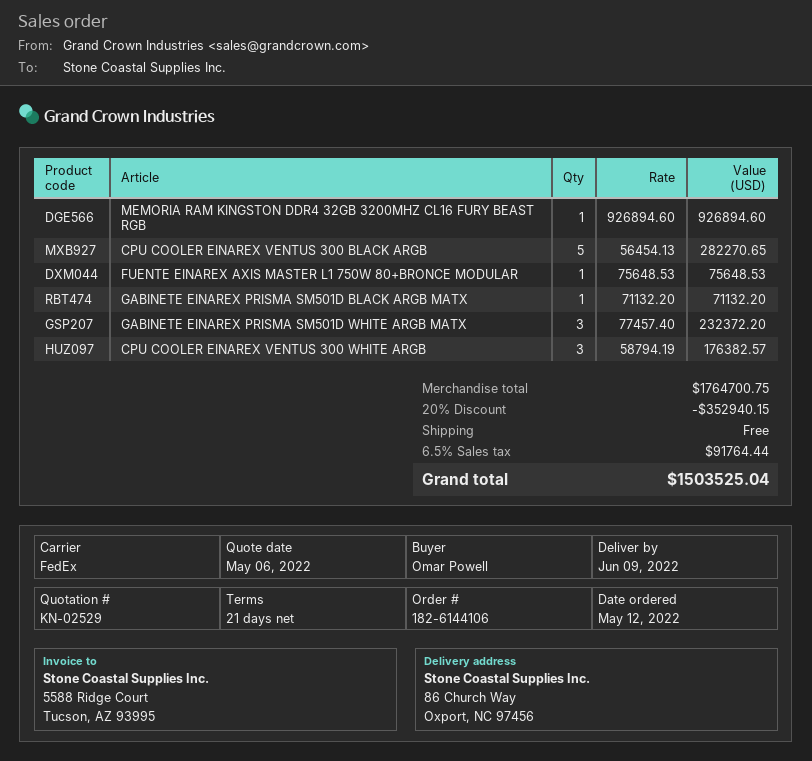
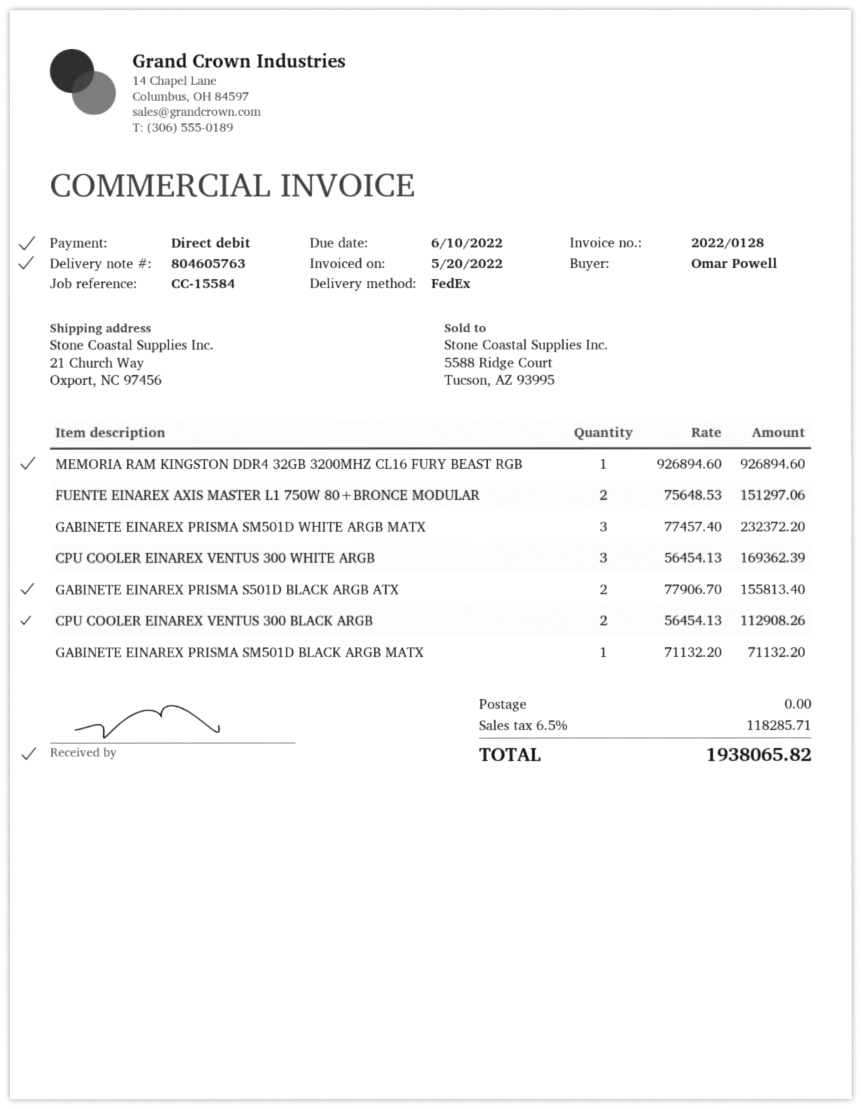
ship to: 86 Church Way, Oxport, NC 97456 -> 21 Church Way, Oxport, NC 97456
CPU COOLER EINAREX VENTUS 300 BLACK ARGB: 5 x 56454.13 = 282270.65 -> 2 x 56454.13 = 112908.26
FUENTE EINAREX AXIS MASTER L1 750W 80+BRONCE MODULAR: 1 x 75648.53 = 75648.53 -> 2 x 75648.53 = 151297.06
CPU COOLER EINAREX VENTUS 300 WHITE ARGB: 3 x 58794.19 = 176382.57 -> 3 x 56454.13 = 169362.39
GABINETE EINAREX PRISMA S501D BLACK ARGB ATX: none -> 2 x 77906.70 = 155813.40
discount: 20% = 352940.15 -> none
tax: 6.5% = 91764.44 -> 6.5% = 118285.71
total: 1503525.04 -> 1938065.82

